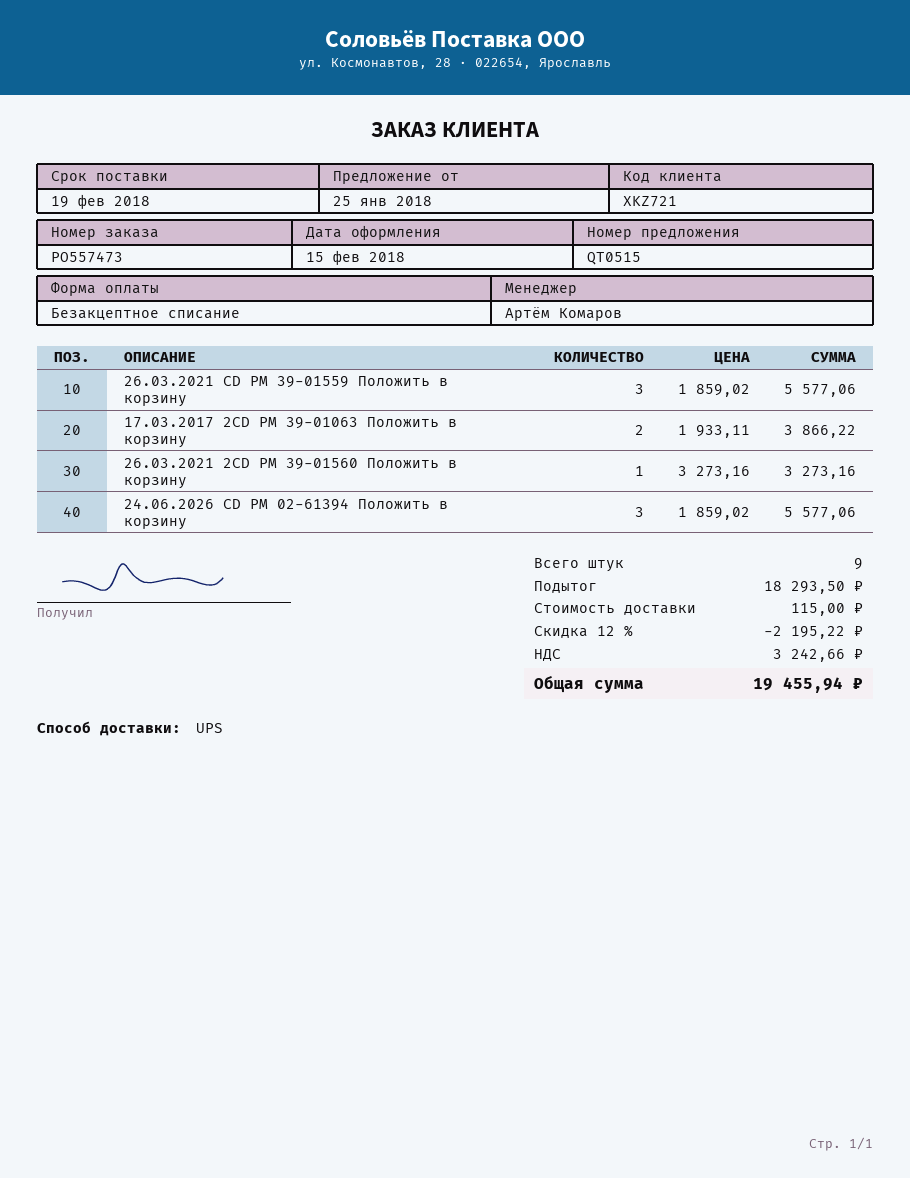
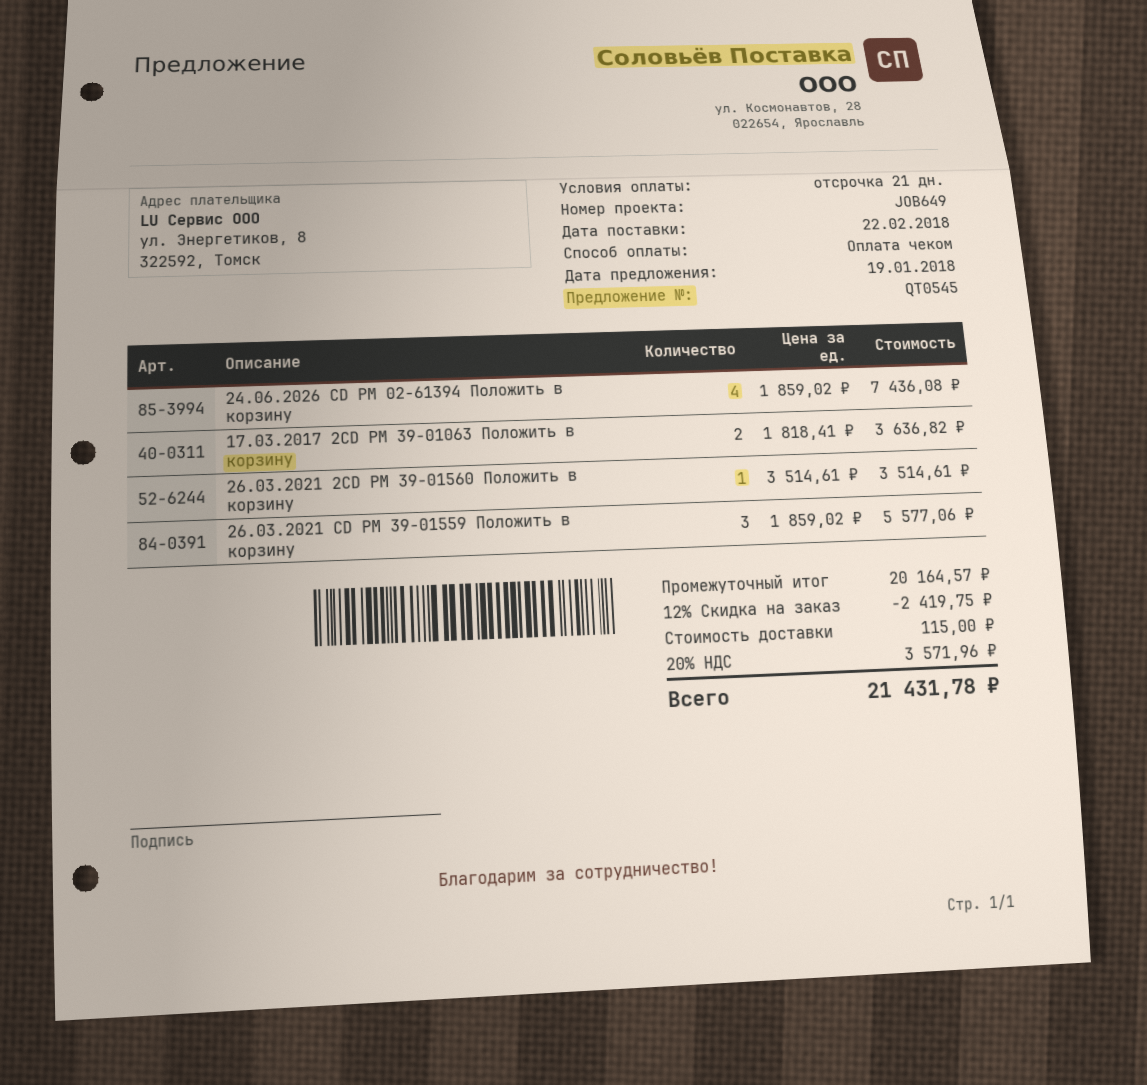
quote number: QT0515 -> QT0545
quote date: 2018-01-25 -> 2018-01-19
delivery date: 2018-02-19 -> 2018-02-22
payment method: direct debit -> cheque
17.03.2017 2CD PM 39-01063 Положить в корзину: 2 x 1933.11 = 3866.22 -> 2 x 1818.41 = 3636.82
26.03.2021 2CD PM 39-01560 Положить в корзину: 1 x 3273.16 = 3273.16 -> 1 x 3514.61 = 3514.61
24.06.2026 CD PM 02-61394 Положить в корзину: 3 x 1859.02 = 5577.06 -> 4 x 1859.02 = 7436.08
subtotal: 18293.50 -> 20164.57
discount: 12% = 2195.22 -> 12% = 2419.75
tax: 3242.66 -> 3571.96
total: 19455.94 -> 21431.78

